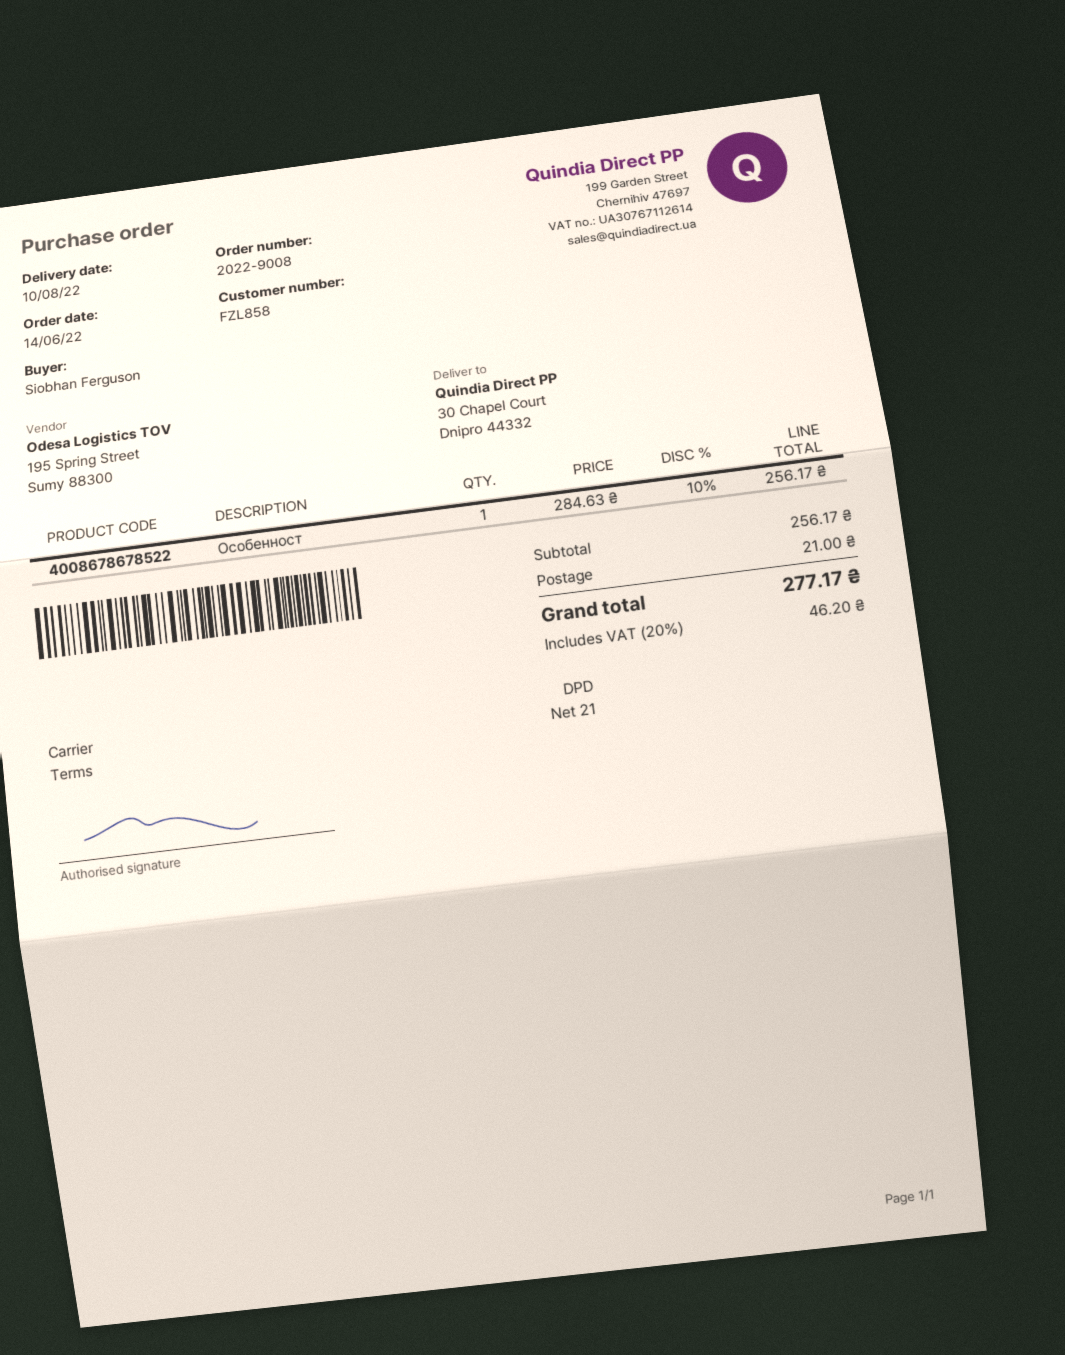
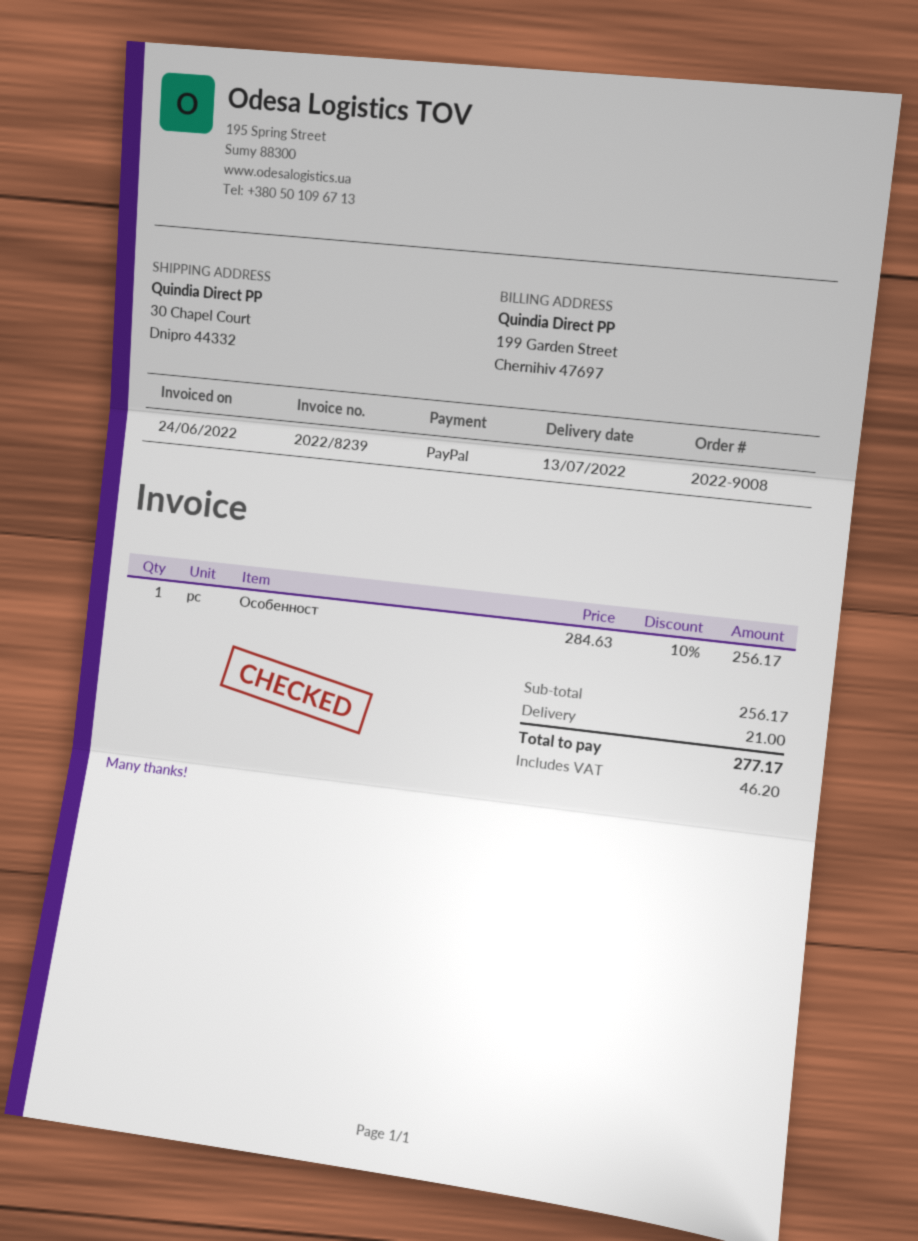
delivery date: 2022-08-10 -> 2022-07-13

